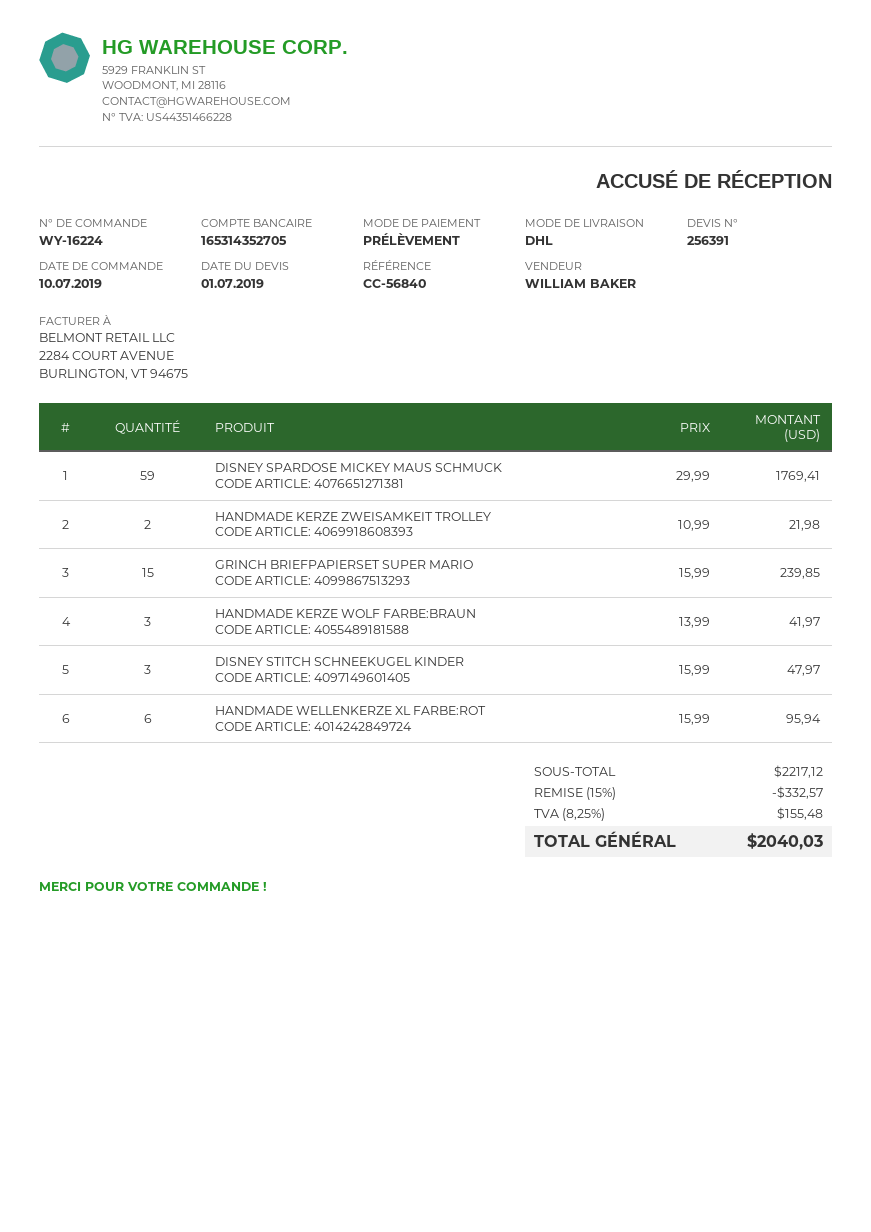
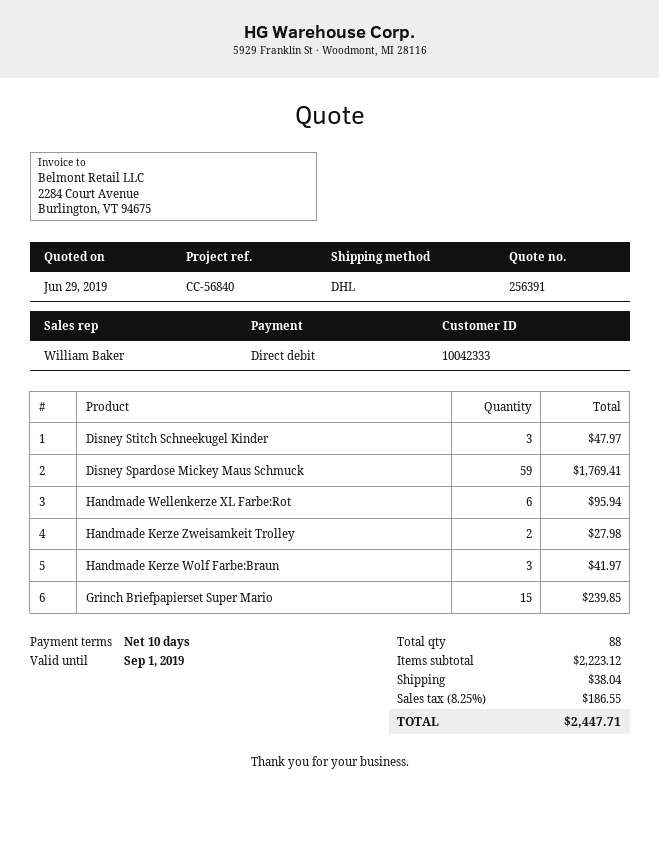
quote date: 2019-07-01 -> 2019-06-29
HANDMADE KERZE ZWEISAMKEIT TROLLEY: 2 for 21.98 -> 2 for 27.98
subtotal: 2217.12 -> 2223.12
discount: 15% = 332.57 -> none
shipping: none -> 38.04
tax: 8.25% = 155.48 -> 8.25% = 186.55
total: 2040.03 -> 2447.71

